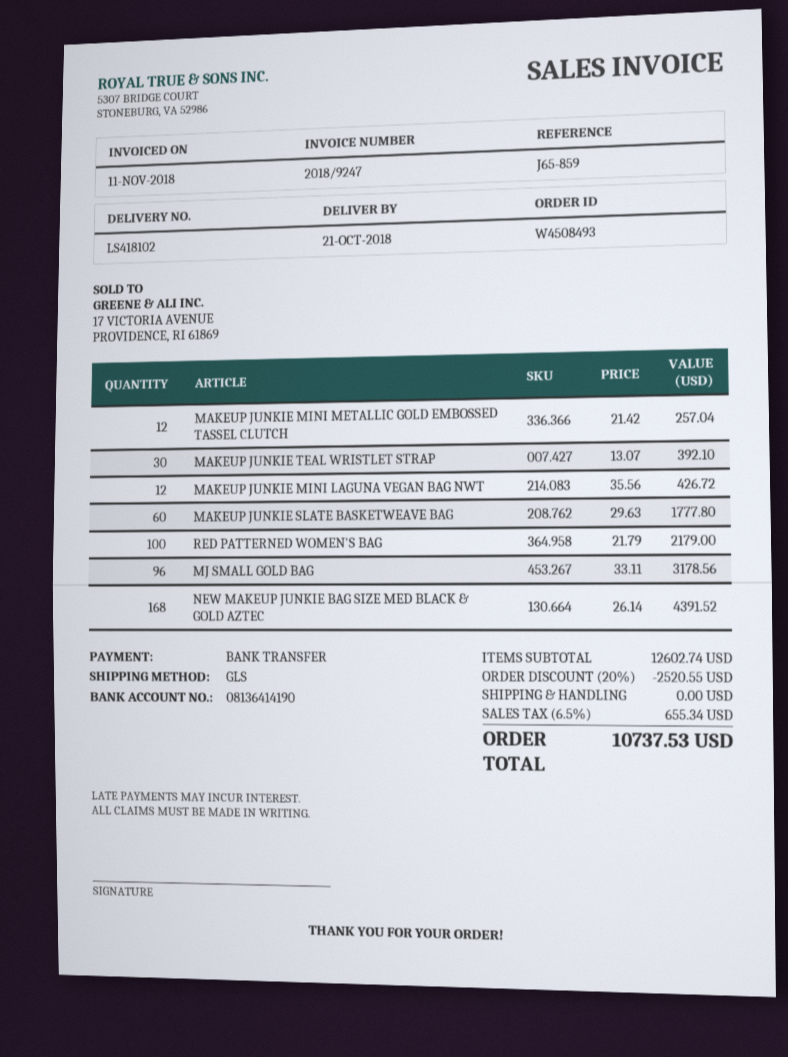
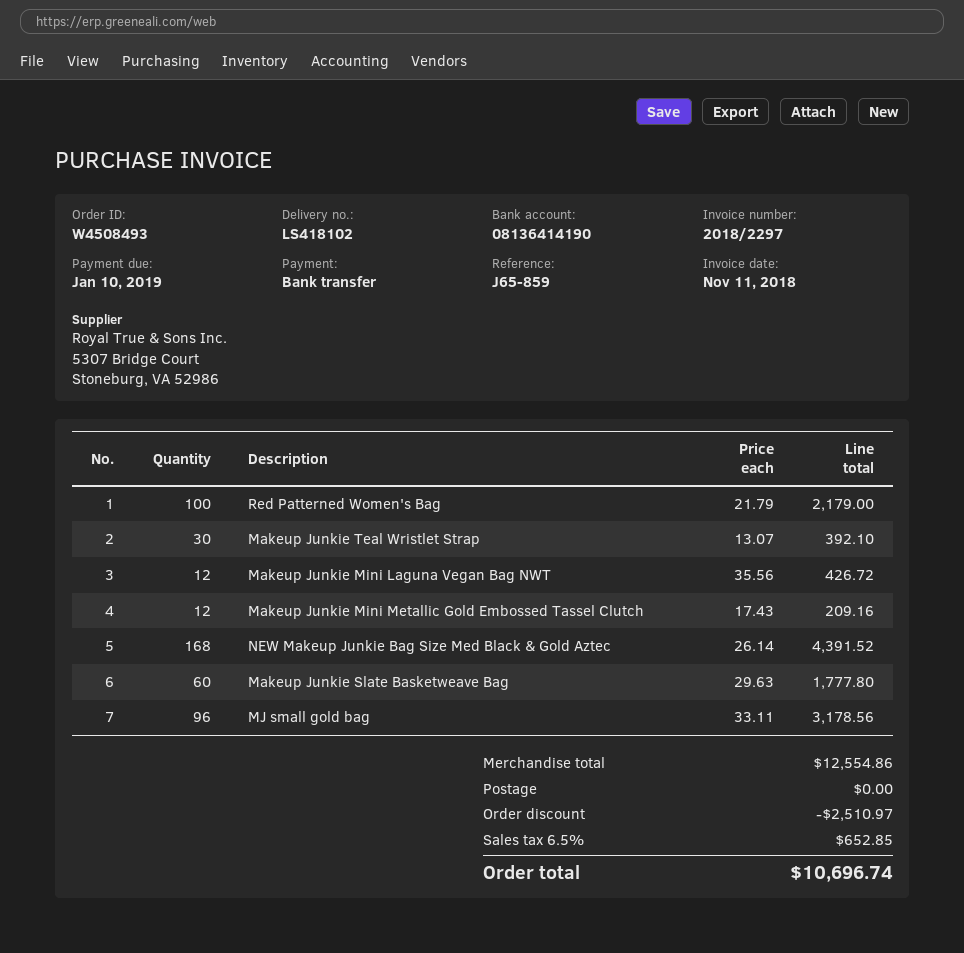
invoice number: 2018/9247 -> 2018/2297
MAKEUP JUNKIE MINI METALLIC GOLD EMBOSSED TASSEL CLUTCH: 12 x 21.42 = 257.04 -> 12 x 17.43 = 209.16
subtotal: 12602.74 -> 12554.86
discount: 2520.55 -> 2510.97
tax: 6.5% = 655.34 -> 6.5% = 652.85
total: 10737.53 -> 10696.74

